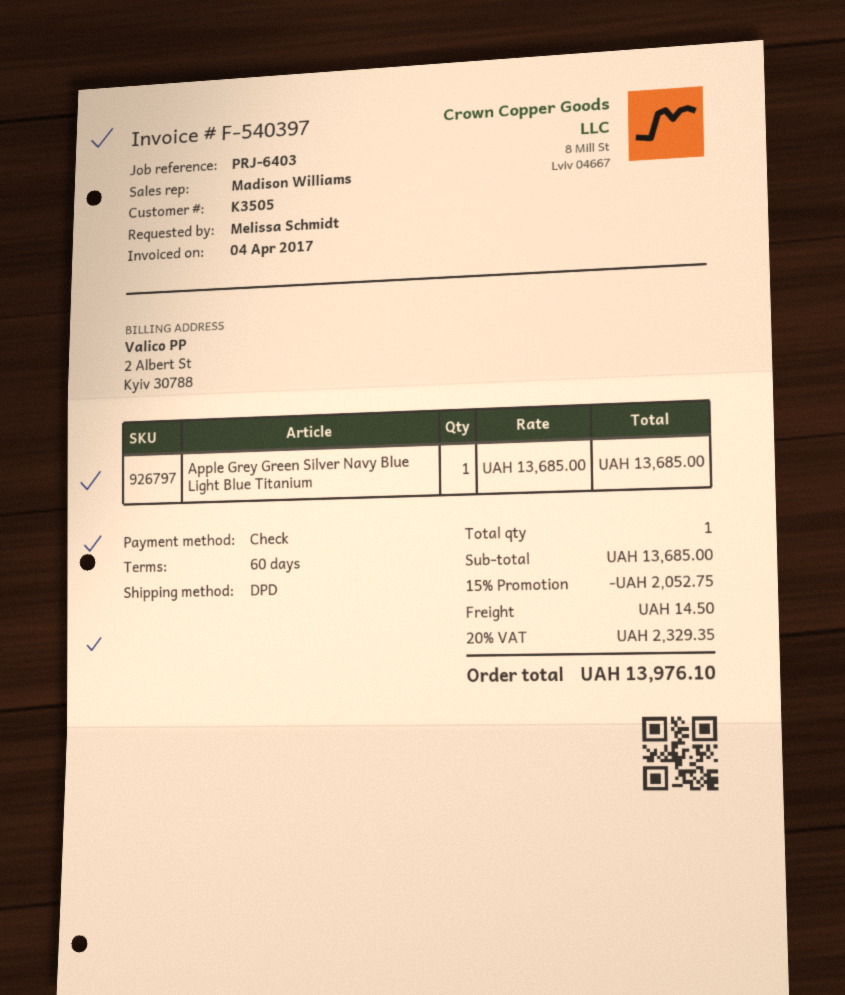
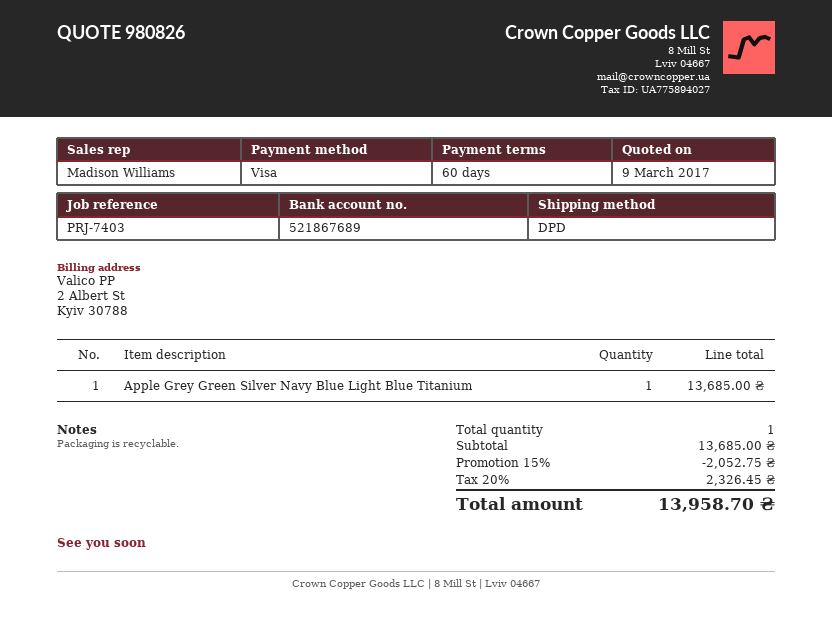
reference: PRJ-6403 -> PRJ-7403
payment method: cheque -> Visa
shipping: 14.50 -> none
tax: 20% = 2329.35 -> 20% = 2326.45
total: 13976.10 -> 13958.70

